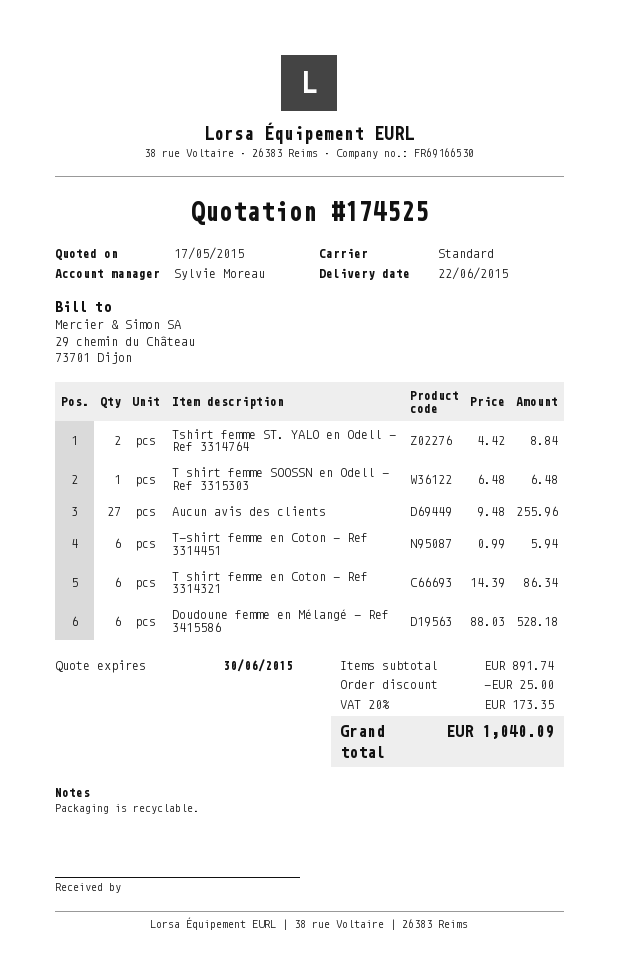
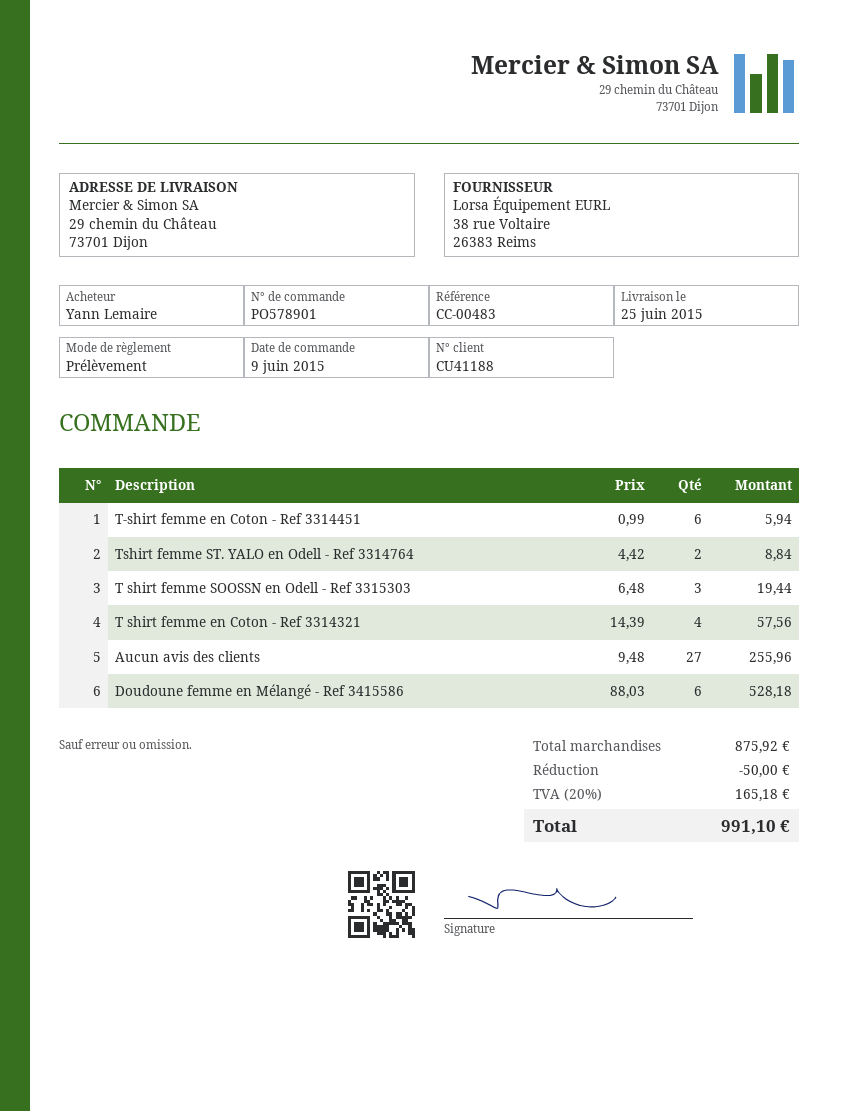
delivery date: 2015-06-22 -> 2015-06-25
T shirt femme SOOSSN en Odell - Ref 3315303: 1 x 6.48 = 6.48 -> 3 x 6.48 = 19.44
T shirt femme en Coton - Ref 3314321: 6 x 14.39 = 86.34 -> 4 x 14.39 = 57.56
subtotal: 891.74 -> 875.92
discount: 25.00 -> 50.00
tax: 20% = 173.35 -> 20% = 165.18
total: 1040.09 -> 991.10

